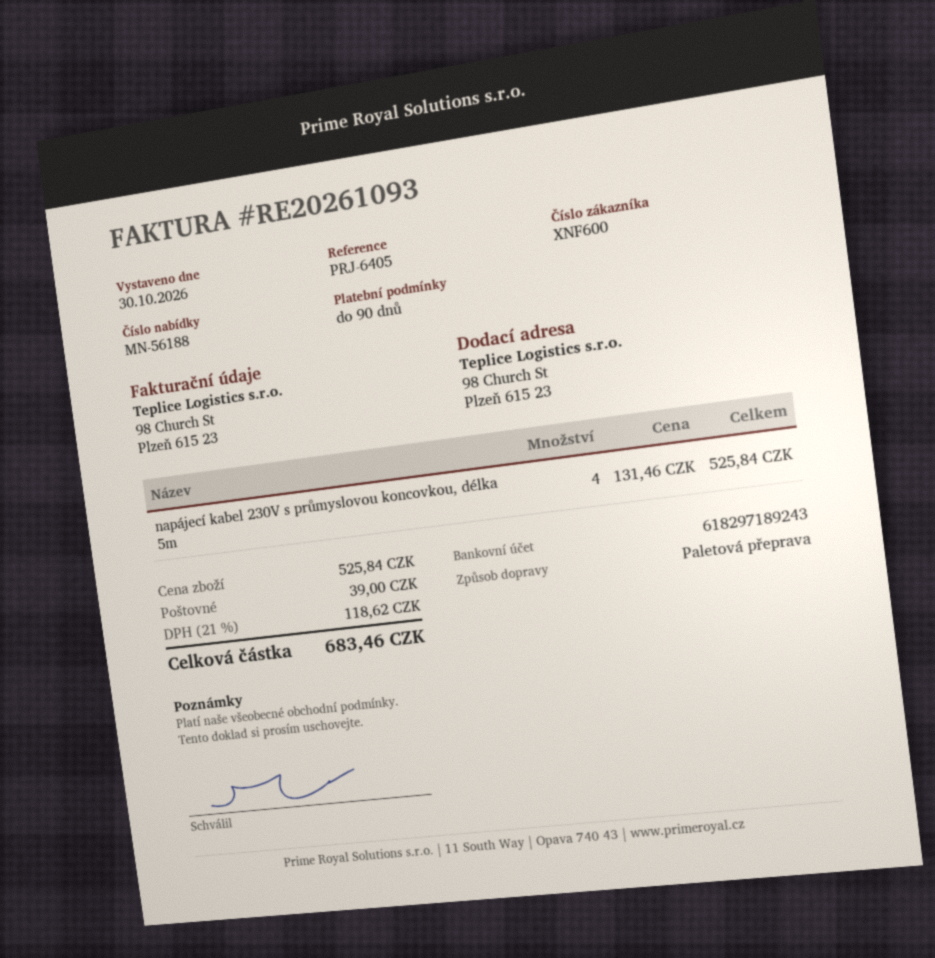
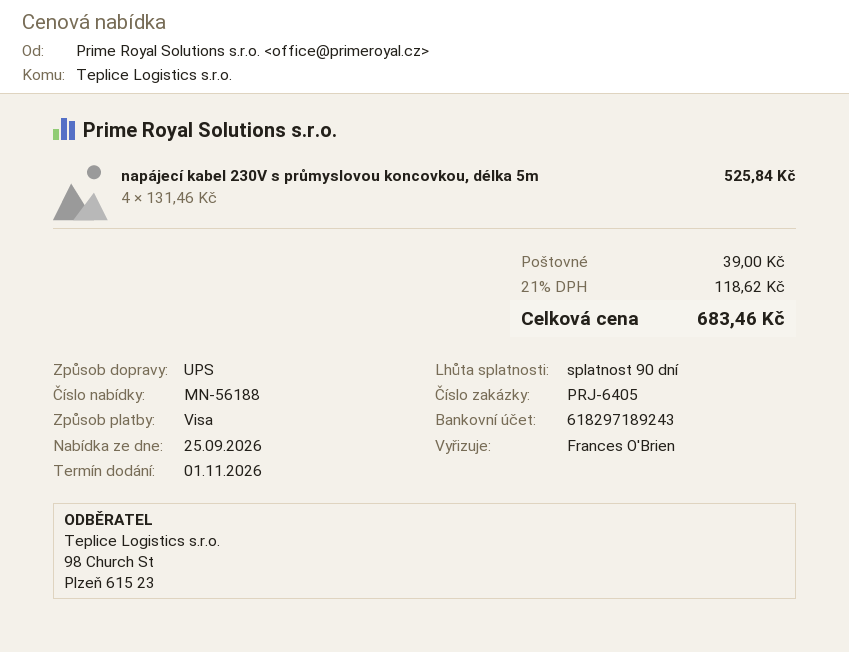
shipping method: pallet freight -> UPS

